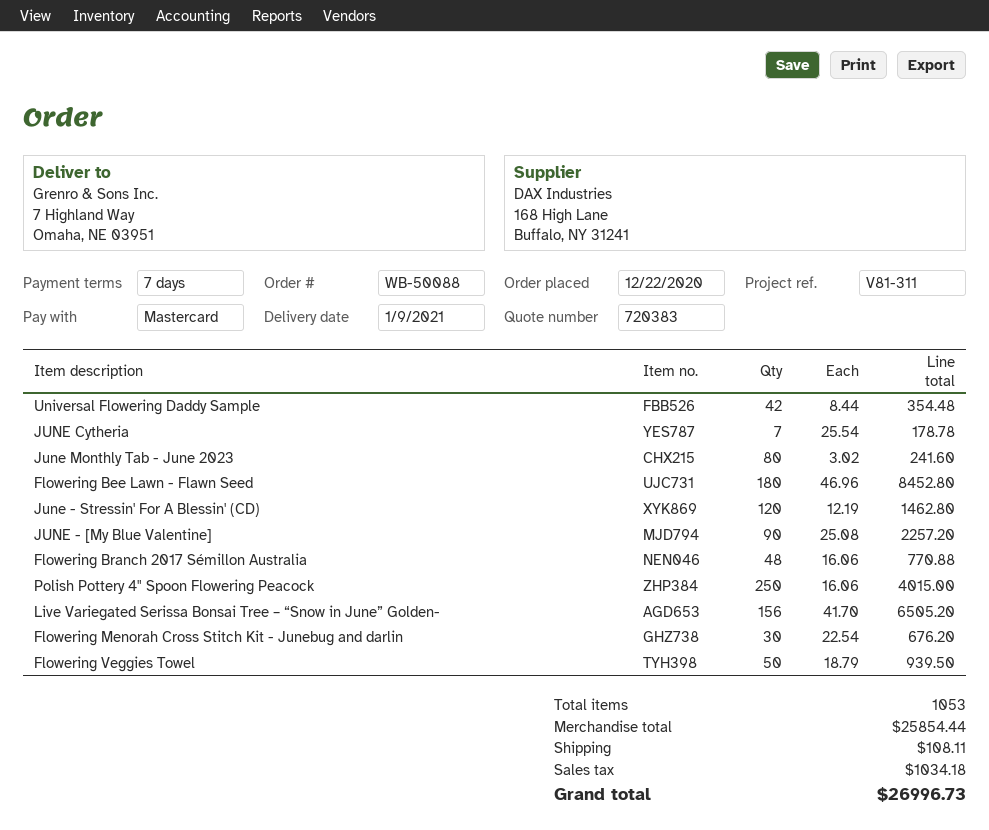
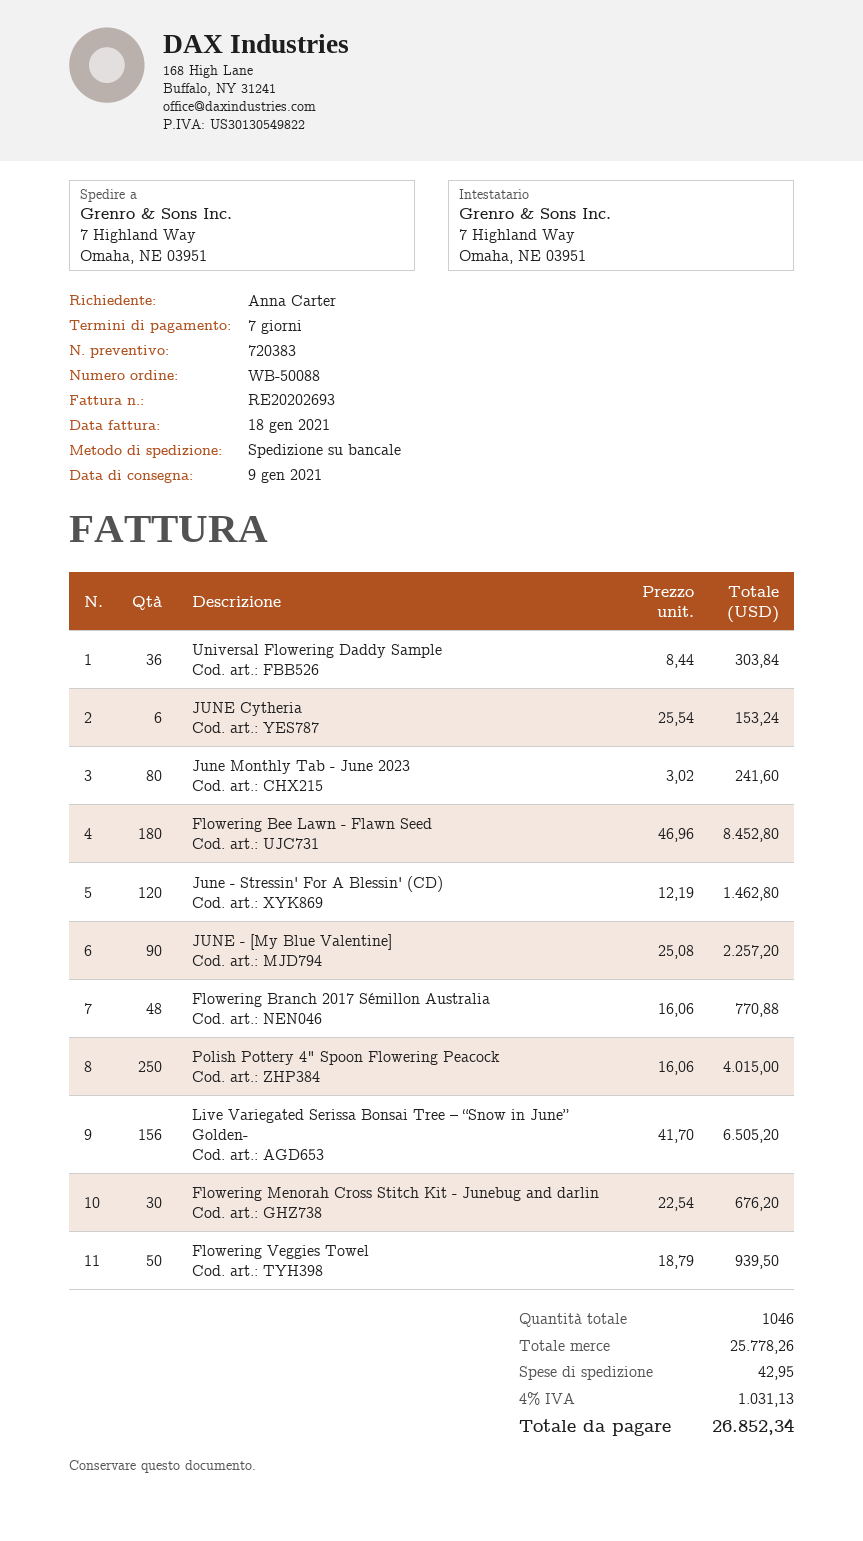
Universal Flowering Daddy Sample: 42 x 8.44 = 354.48 -> 36 x 8.44 = 303.84
JUNE Cytheria: 7 x 25.54 = 178.78 -> 6 x 25.54 = 153.24
total quantity: 1053 -> 1046
subtotal: 25854.44 -> 25778.26
shipping: 108.11 -> 42.95
tax: 1034.18 -> 1031.13
total: 26996.73 -> 26852.34

